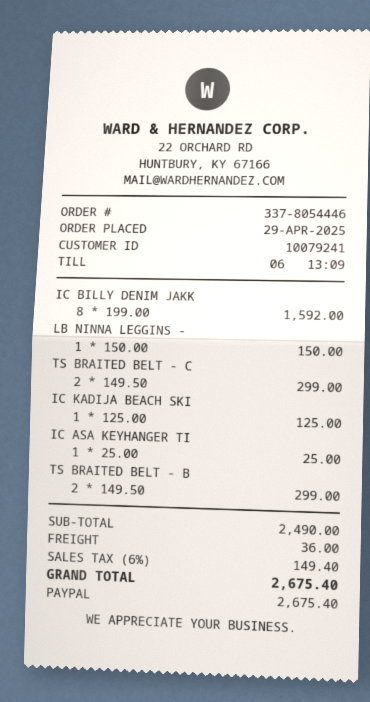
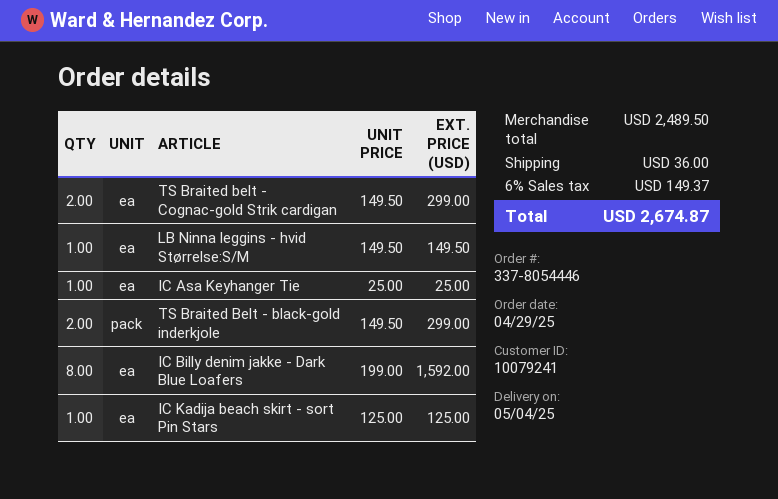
LB NINNA LEGGINS -: 1 x 150.00 = 150.00 -> 1 x 149.50 = 149.50
subtotal: 2490.00 -> 2489.50
tax: 6% = 149.40 -> 6% = 149.37
total: 2675.40 -> 2674.87

